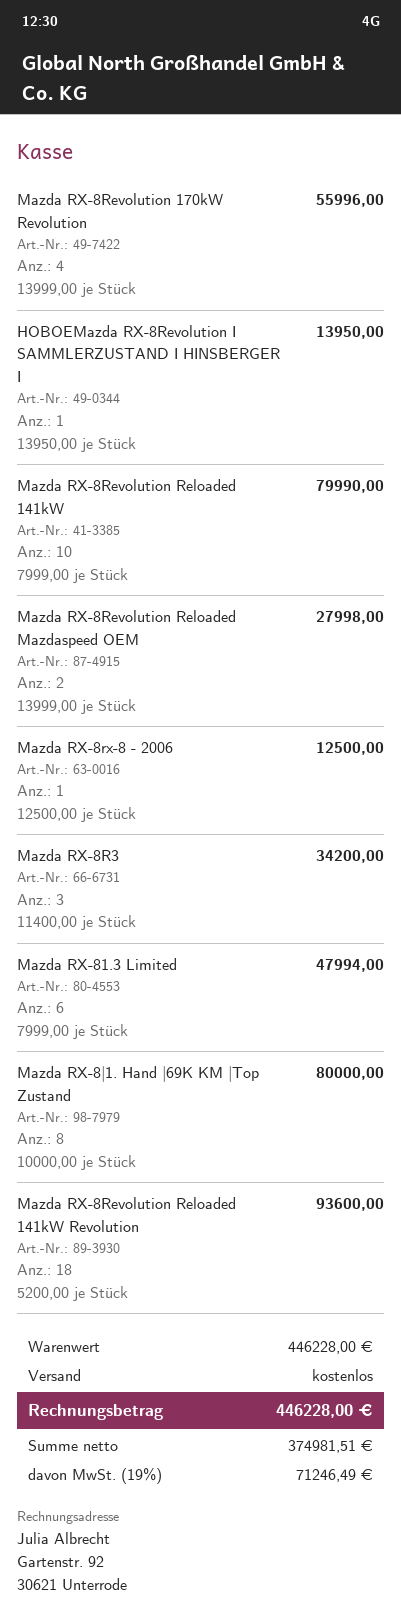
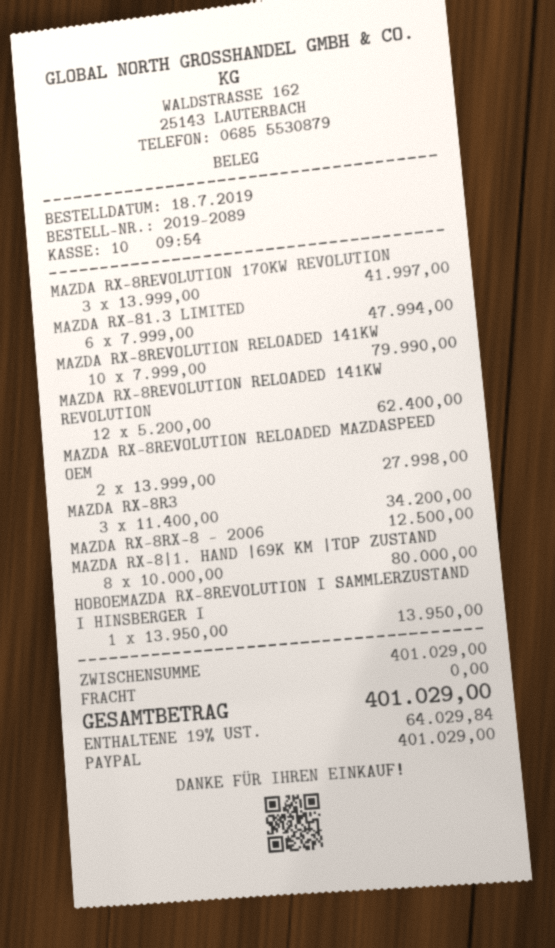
Mazda RX-8Revolution 170kW Revolution: 4 x 13999.00 = 55996.00 -> 3 x 13999.00 = 41997.00
Mazda RX-8Revolution Reloaded 141kW Revolution: 18 x 5200.00 = 93600.00 -> 12 x 5200.00 = 62400.00
subtotal: 446228.00 -> 401029.00
tax: 19% = 71246.49 -> 19% = 64029.84
total: 446228.00 -> 401029.00

